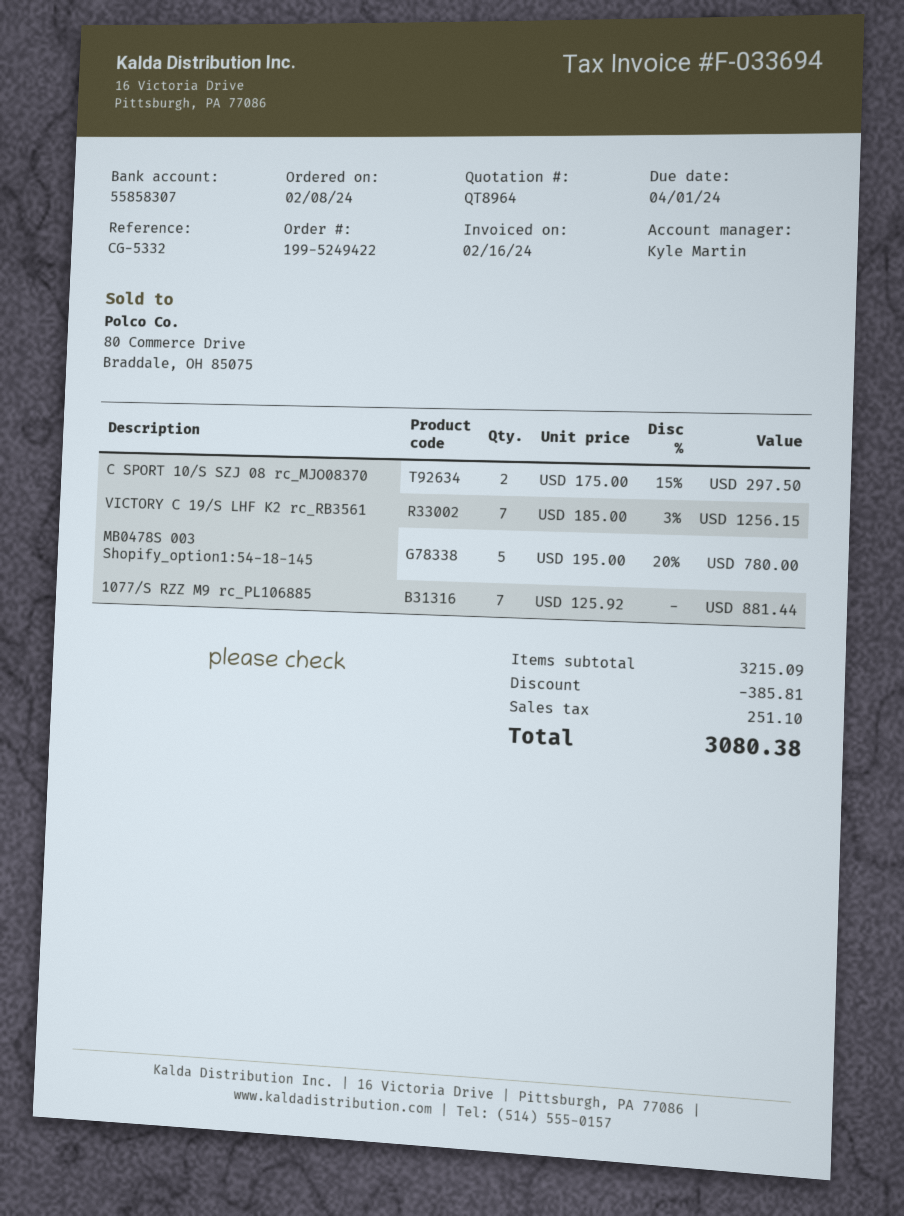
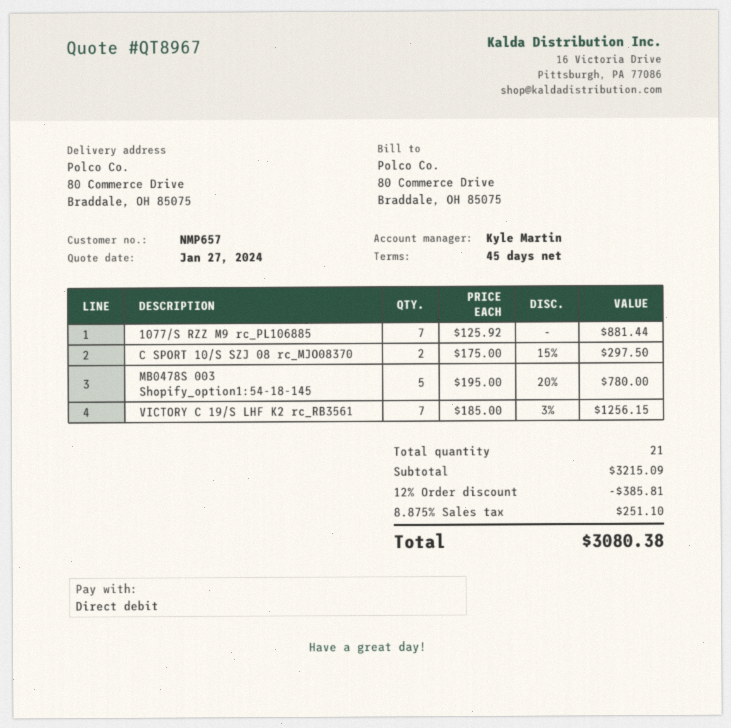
quote number: QT8964 -> QT8967

